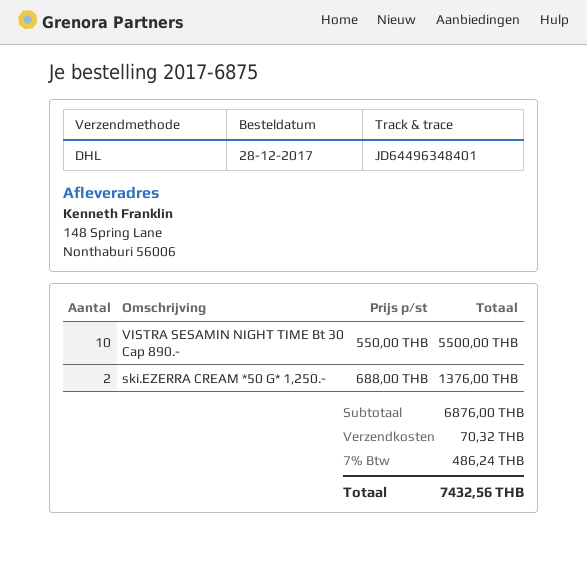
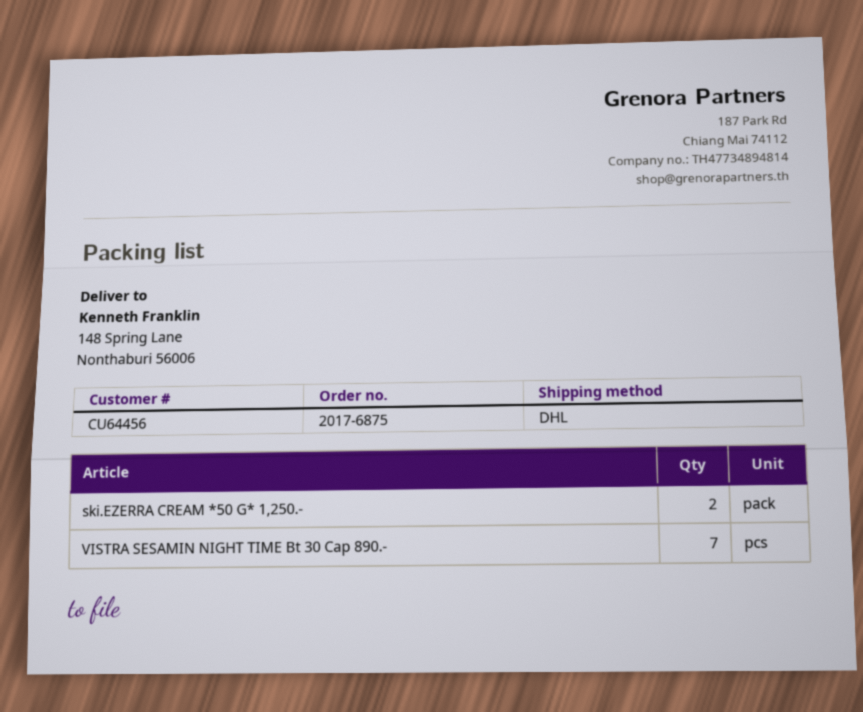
VISTRA SESAMIN NIGHT TIME Bt 30 Cap 890.-: 10 -> 7

